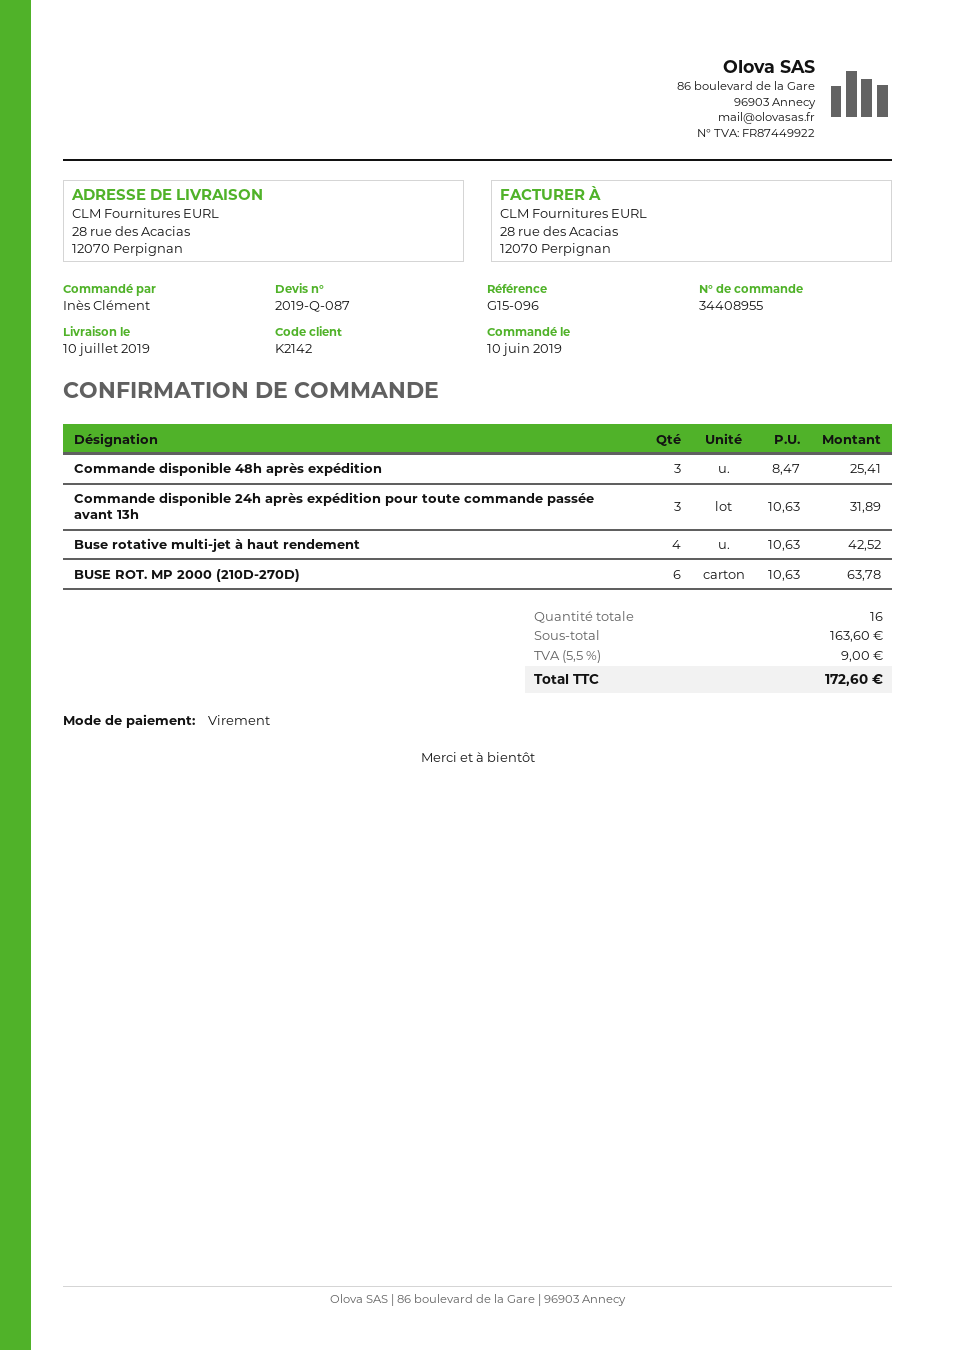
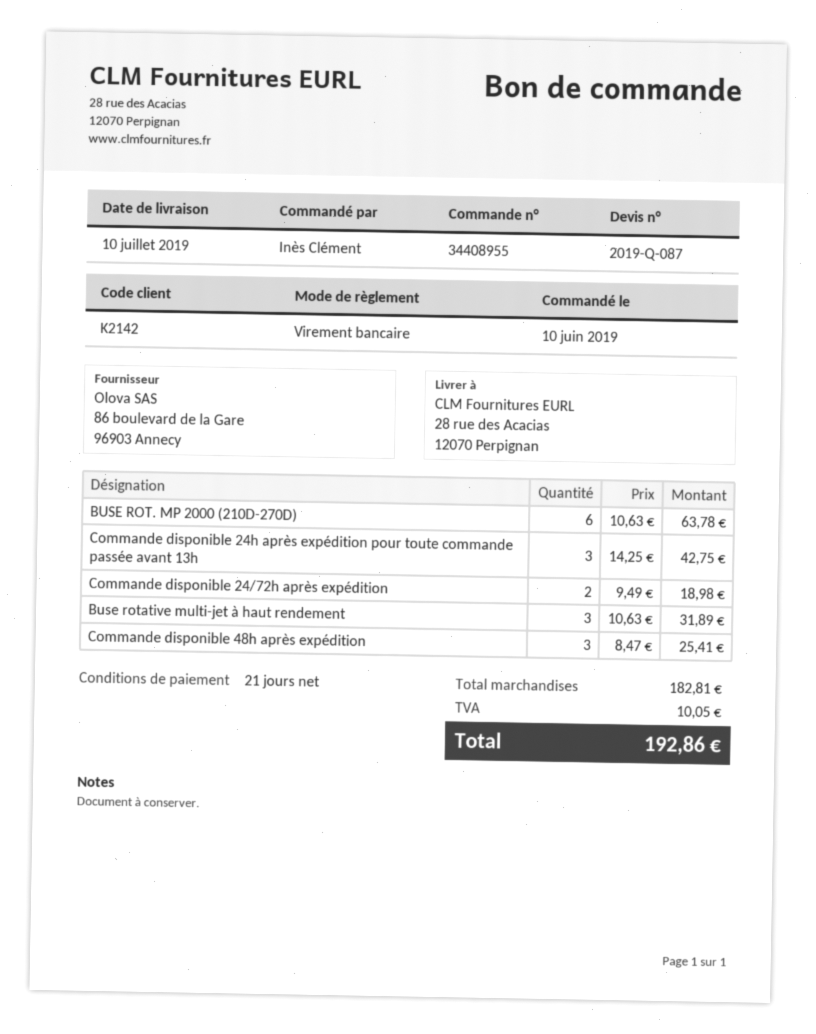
Commande disponible 24h après expédition pour toute commande passée avant 13h: 3 x 10.63 = 31.89 -> 3 x 14.25 = 42.75
Buse rotative multi-jet à haut rendement: 4 x 10.63 = 42.52 -> 3 x 10.63 = 31.89
Commande disponible 24/72h après expédition: none -> 2 x 9.49 = 18.98
subtotal: 163.60 -> 182.81
tax: 9.00 -> 10.05
total: 172.60 -> 192.86

